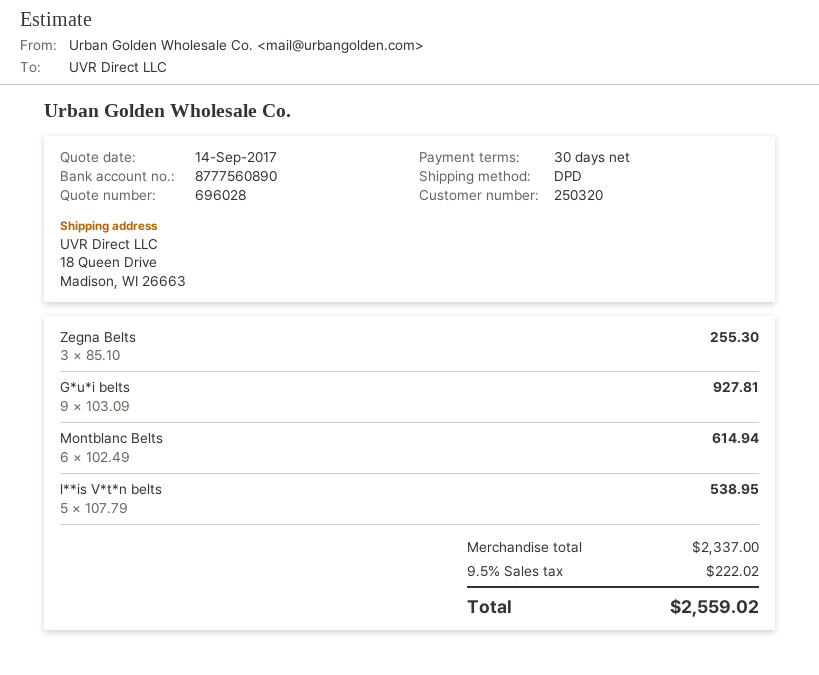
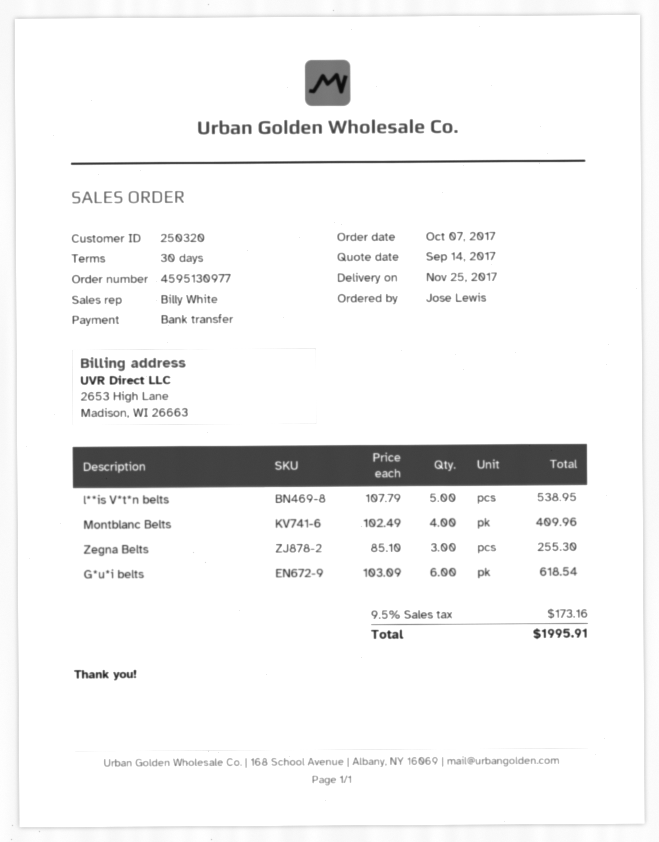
G*u*i belts: 9 x 103.09 = 927.81 -> 6 x 103.09 = 618.54
Montblanc Belts: 6 x 102.49 = 614.94 -> 4 x 102.49 = 409.96
tax: 9.5% = 222.02 -> 9.5% = 173.16
total: 2559.02 -> 1995.91

